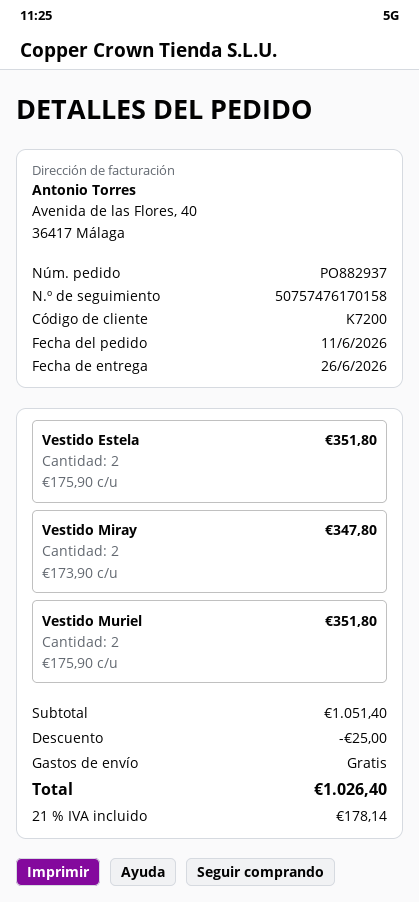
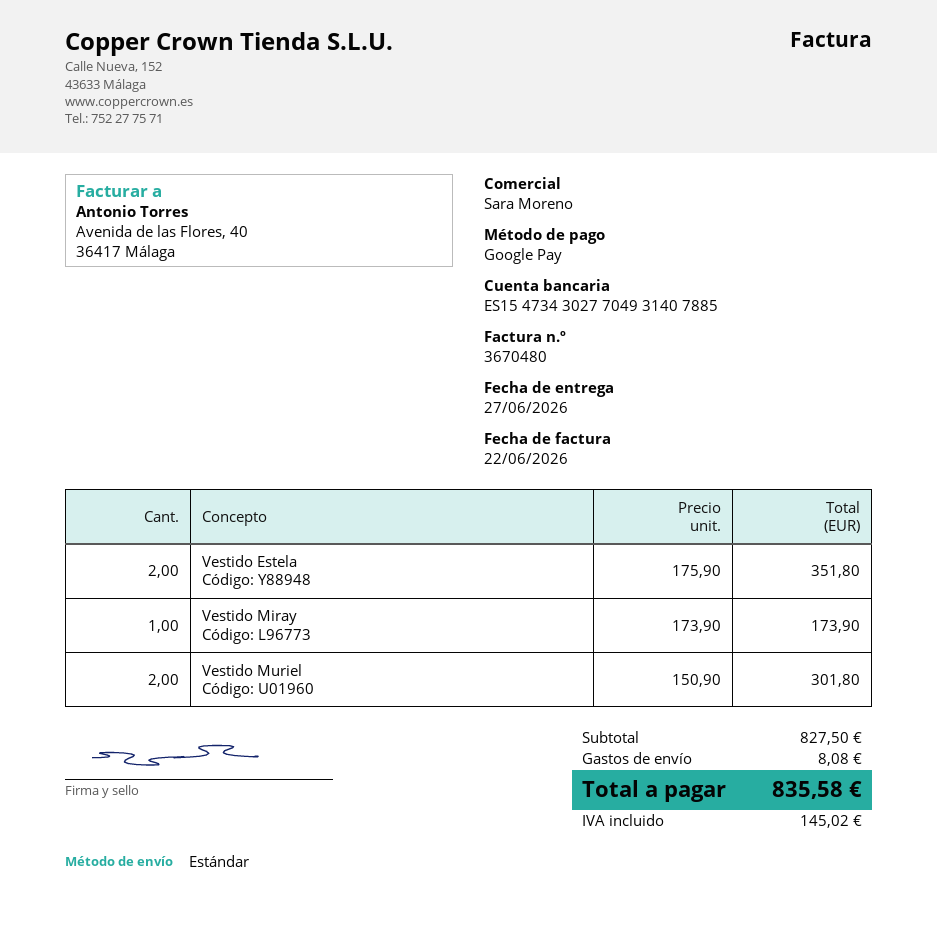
delivery date: 2026-06-26 -> 2026-06-27
Vestido Miray: 2 x 173.90 = 347.80 -> 1 x 173.90 = 173.90
Vestido Muriel: 2 x 175.90 = 351.80 -> 2 x 150.90 = 301.80
subtotal: 1051.40 -> 827.50
discount: 25.00 -> none
shipping: 0.00 -> 8.08
tax: 178.14 -> 145.02
total: 1026.40 -> 835.58

